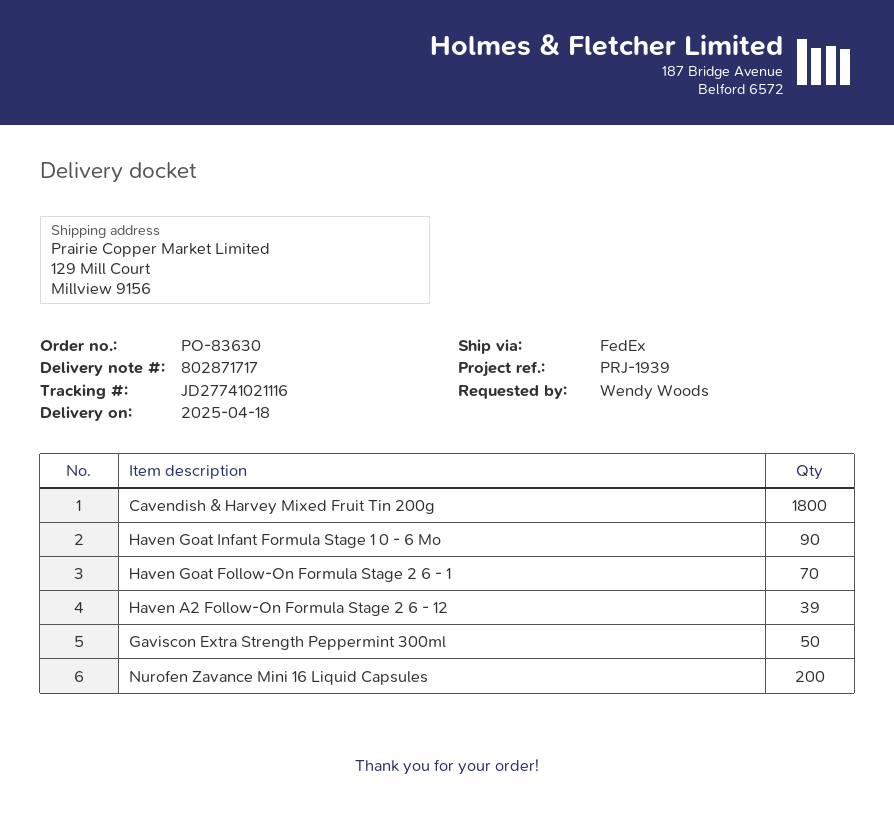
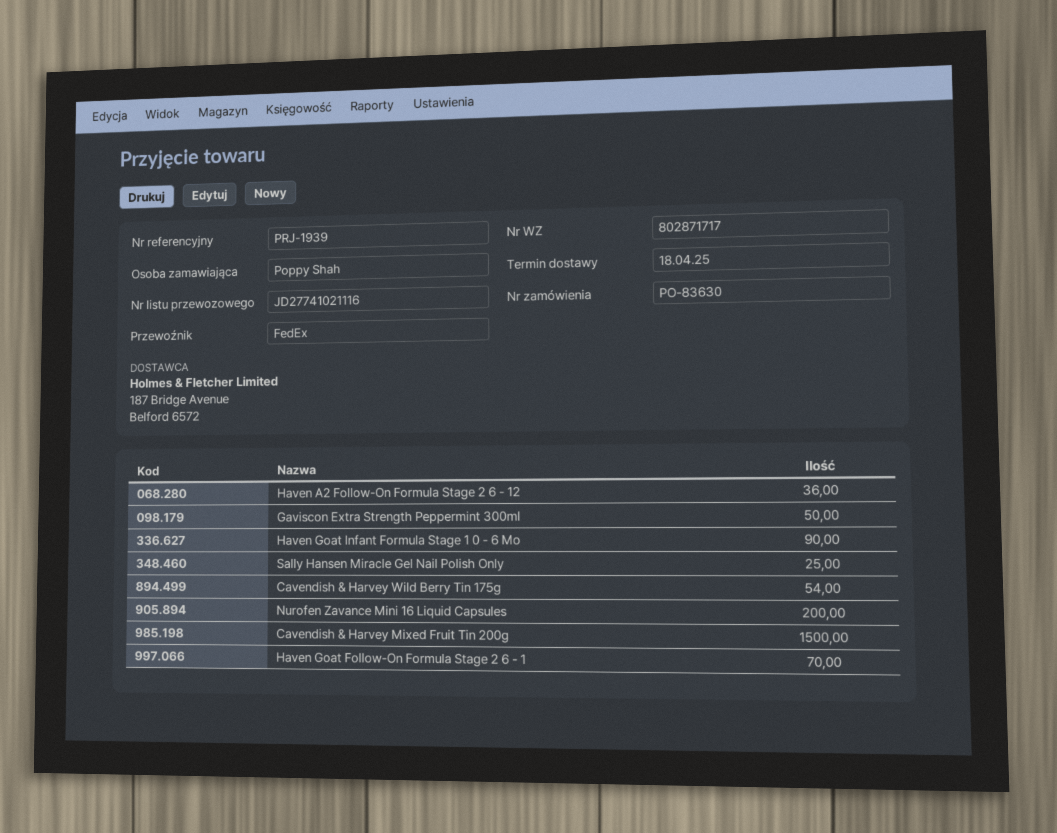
ordered by: Wendy Woods -> Poppy Shah
Cavendish & Harvey Mixed Fruit Tin 200g: 1800 -> 1500
Haven A2 Follow-On Formula Stage 2 6 - 12: 39 -> 36
Sally Hansen Miracle Gel Nail Polish Only: none -> 25
Cavendish & Harvey Wild Berry Tin 175g: none -> 54

